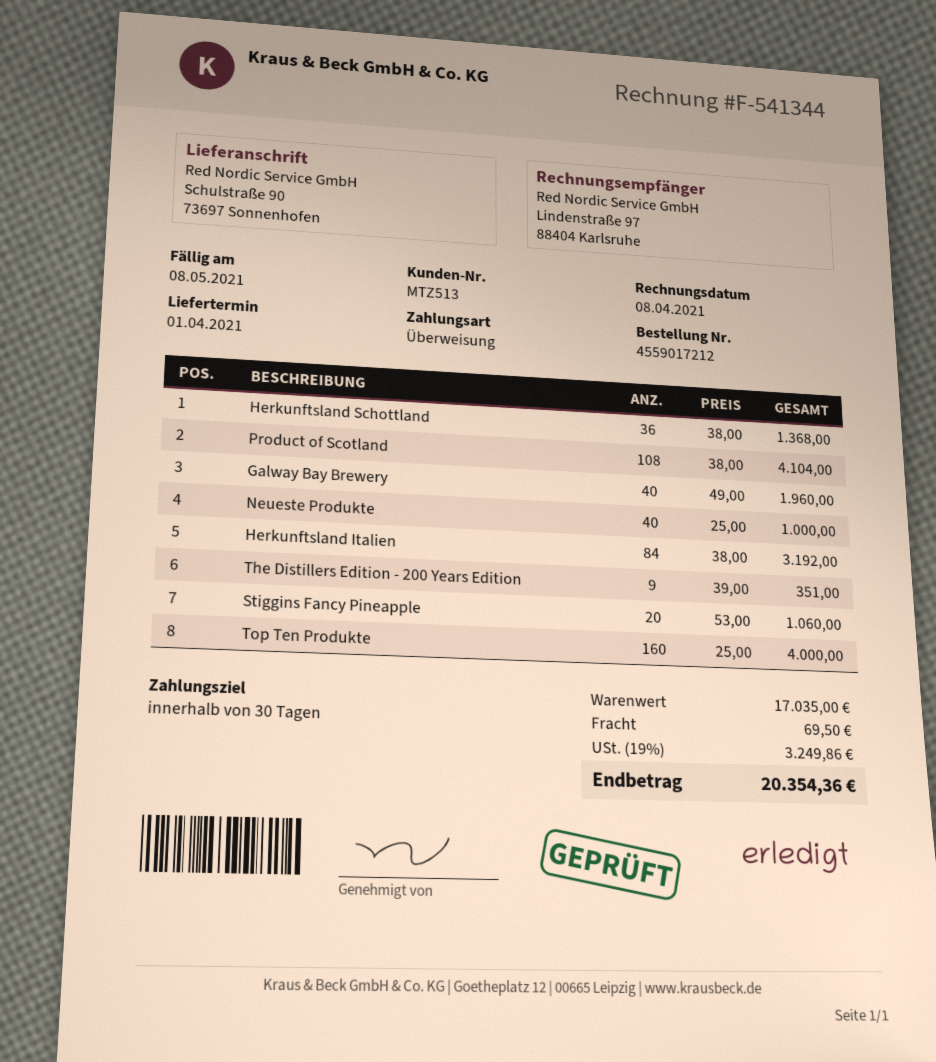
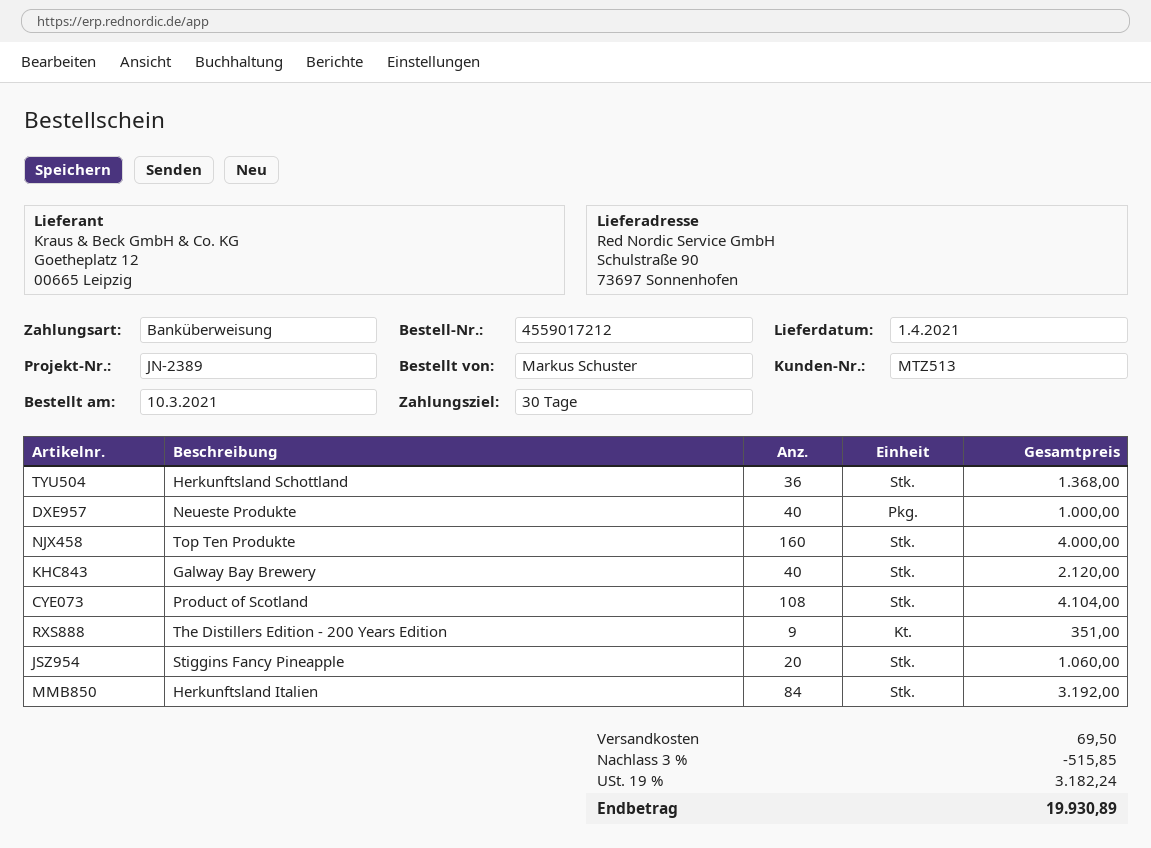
Galway Bay Brewery: 40 for 1960.00 -> 40 for 2120.00
discount: none -> 3% = 515.85
tax: 19% = 3249.86 -> 19% = 3182.24
total: 20354.36 -> 19930.89

